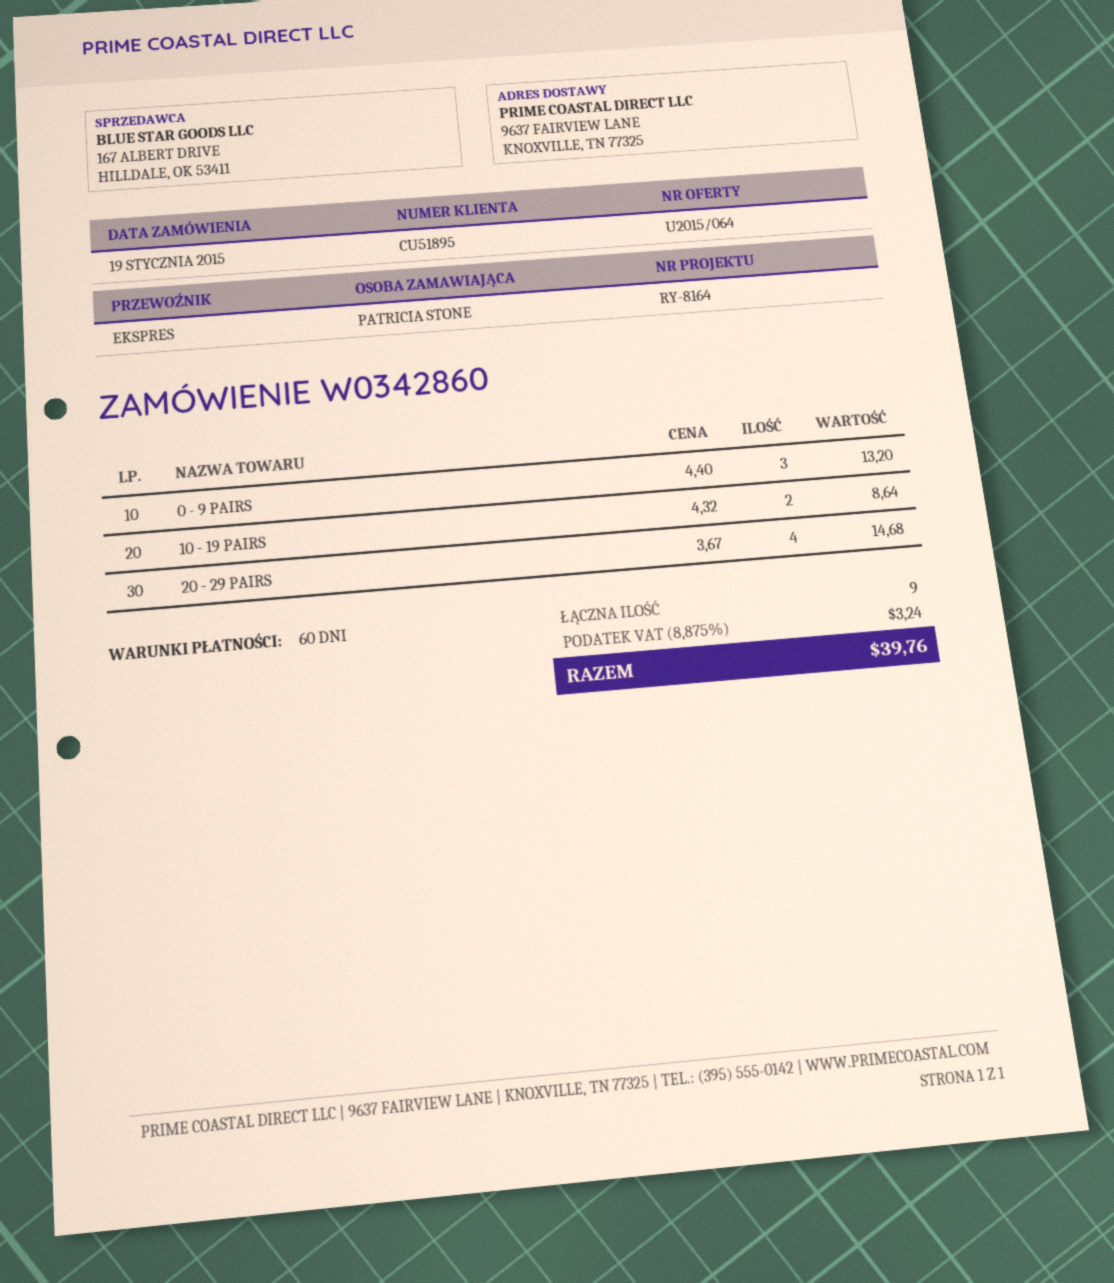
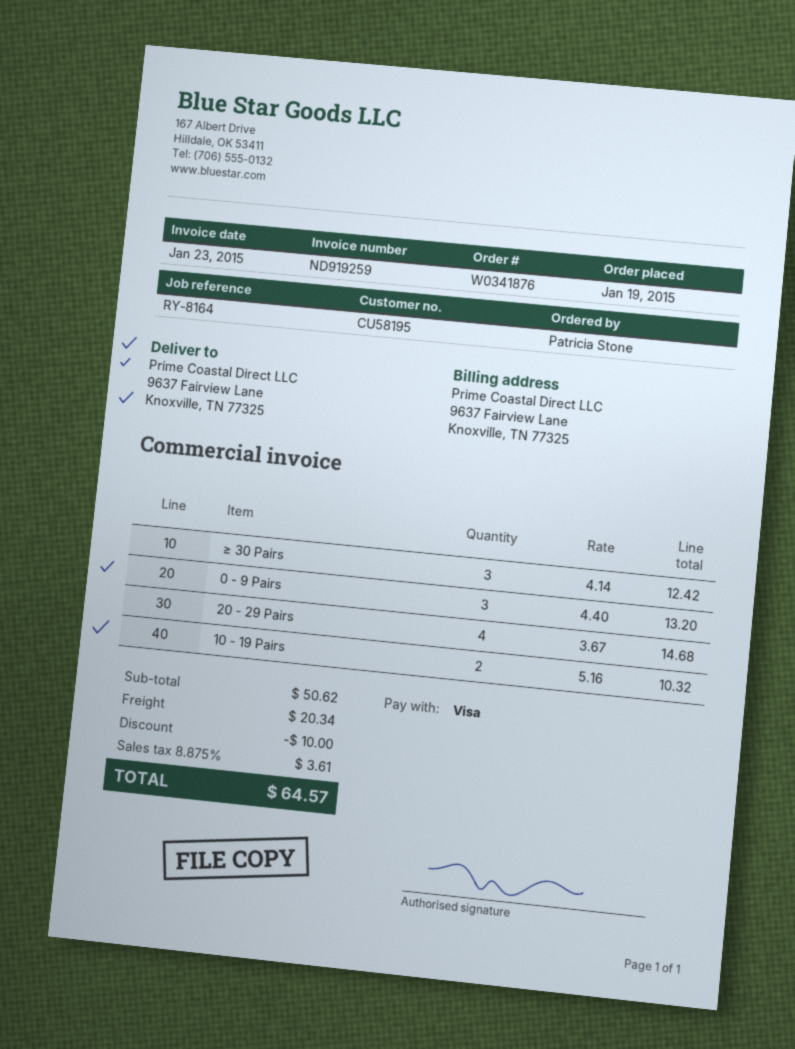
order number: W0342860 -> W0341876
customer number: CU51895 -> CU58195
10 - 19 PAIRS: 2 x 4.32 = 8.64 -> 2 x 5.16 = 10.32
≥ 30 Pairs: none -> 3 x 4.14 = 12.42
discount: none -> 10.00
shipping: none -> 20.34
tax: 8.875% = 3.24 -> 8.875% = 3.61
total: 39.76 -> 64.57

